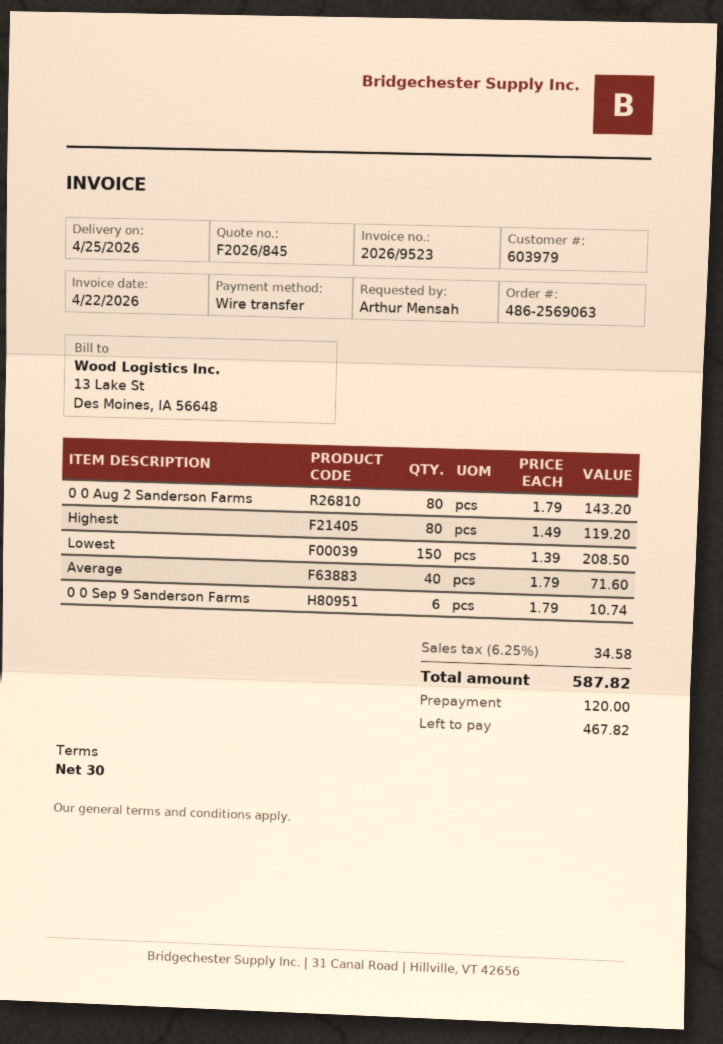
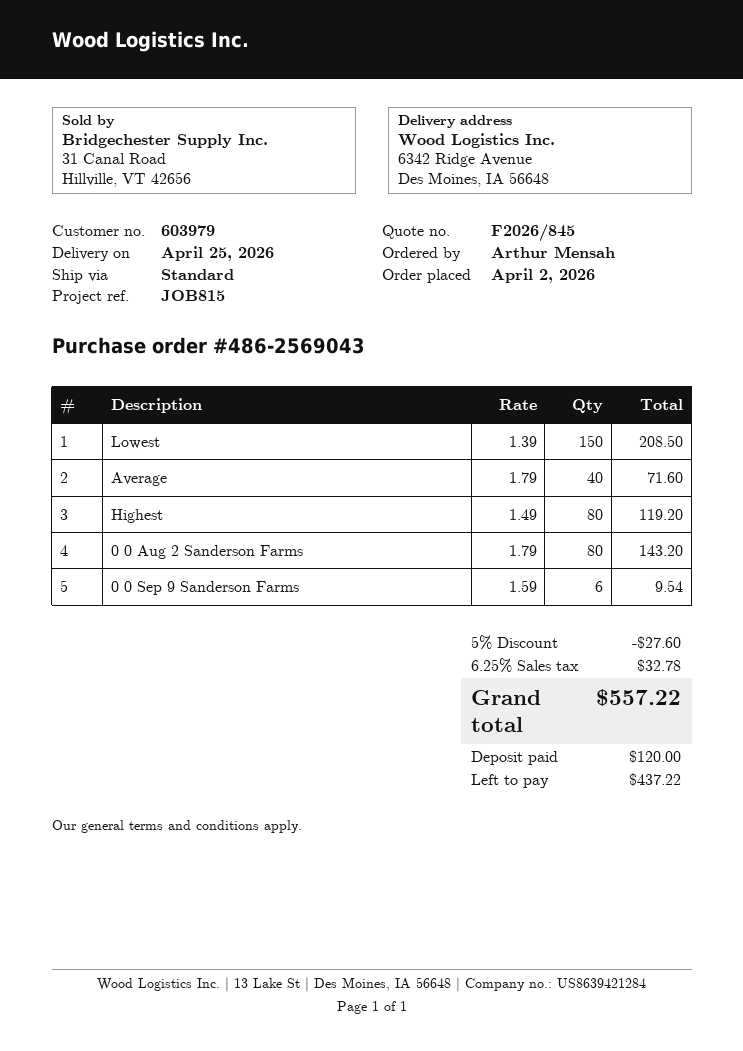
order number: 486-2569063 -> 486-2569043
0 0 Sep 9 Sanderson Farms: 6 x 1.79 = 10.74 -> 6 x 1.59 = 9.54
discount: none -> 5% = 27.60
tax: 6.25% = 34.58 -> 6.25% = 32.78
total: 587.82 -> 557.22
balance: 467.82 -> 437.22

